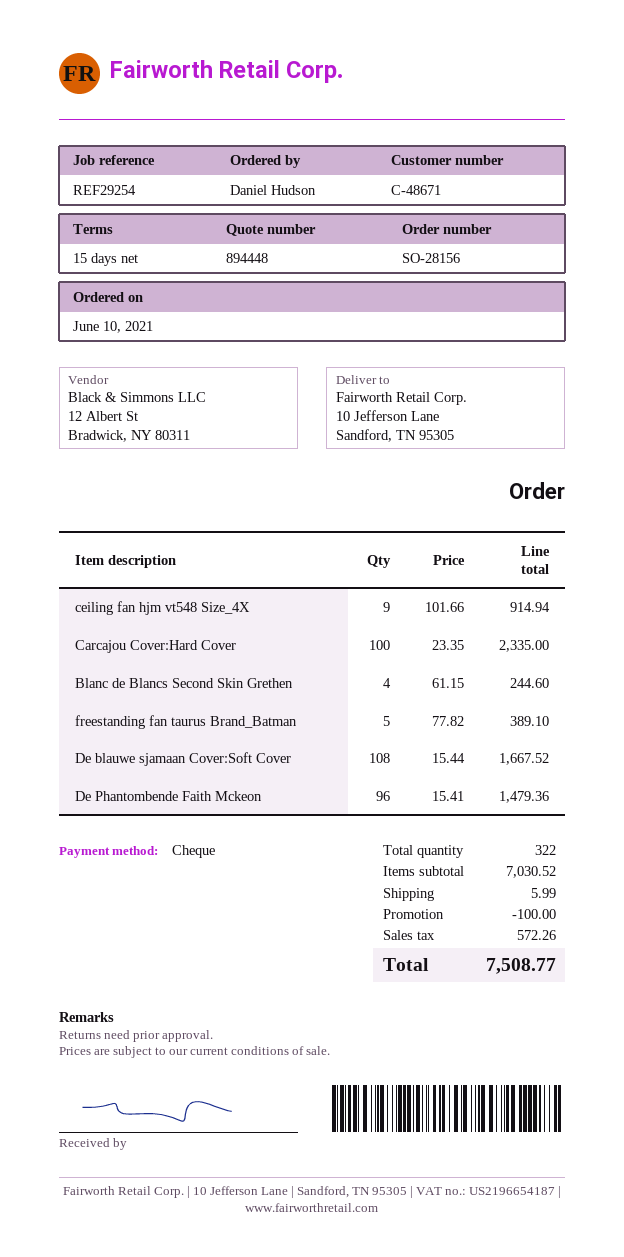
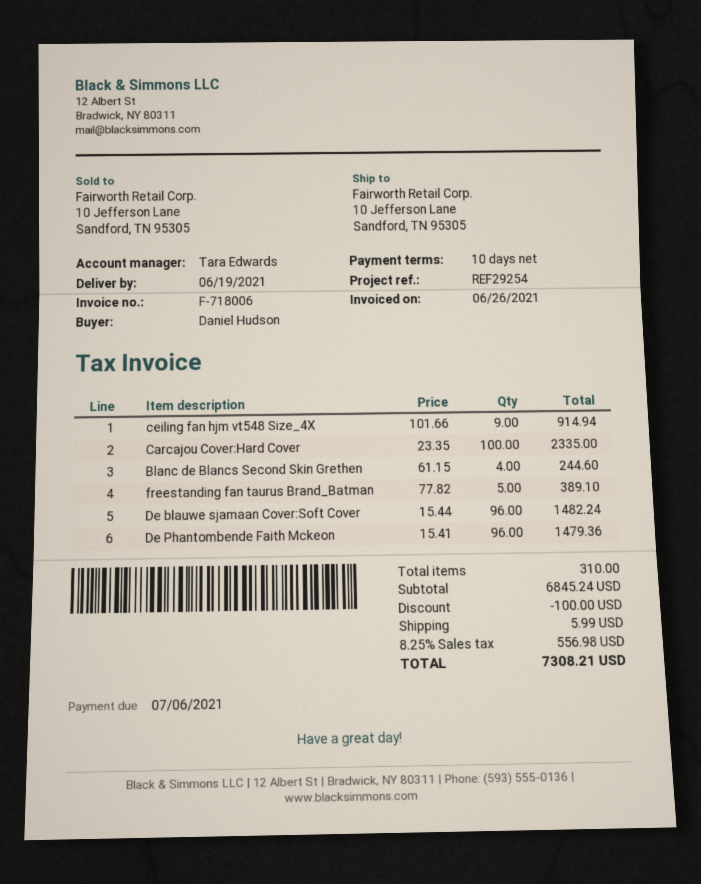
payment terms: 15 days -> 10 days
De blauwe sjamaan Cover:Soft Cover: 108 x 15.44 = 1667.52 -> 96 x 15.44 = 1482.24
total quantity: 322 -> 310
subtotal: 7030.52 -> 6845.24
tax: 572.26 -> 556.98
total: 7508.77 -> 7308.21

